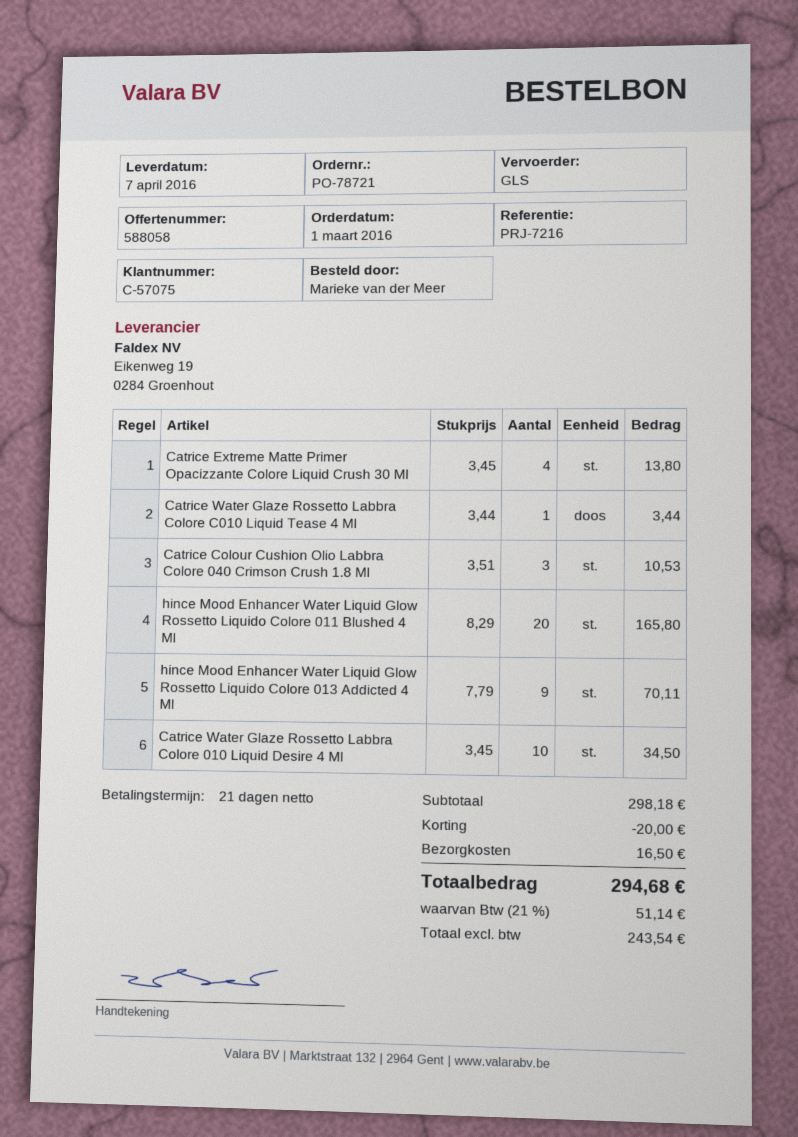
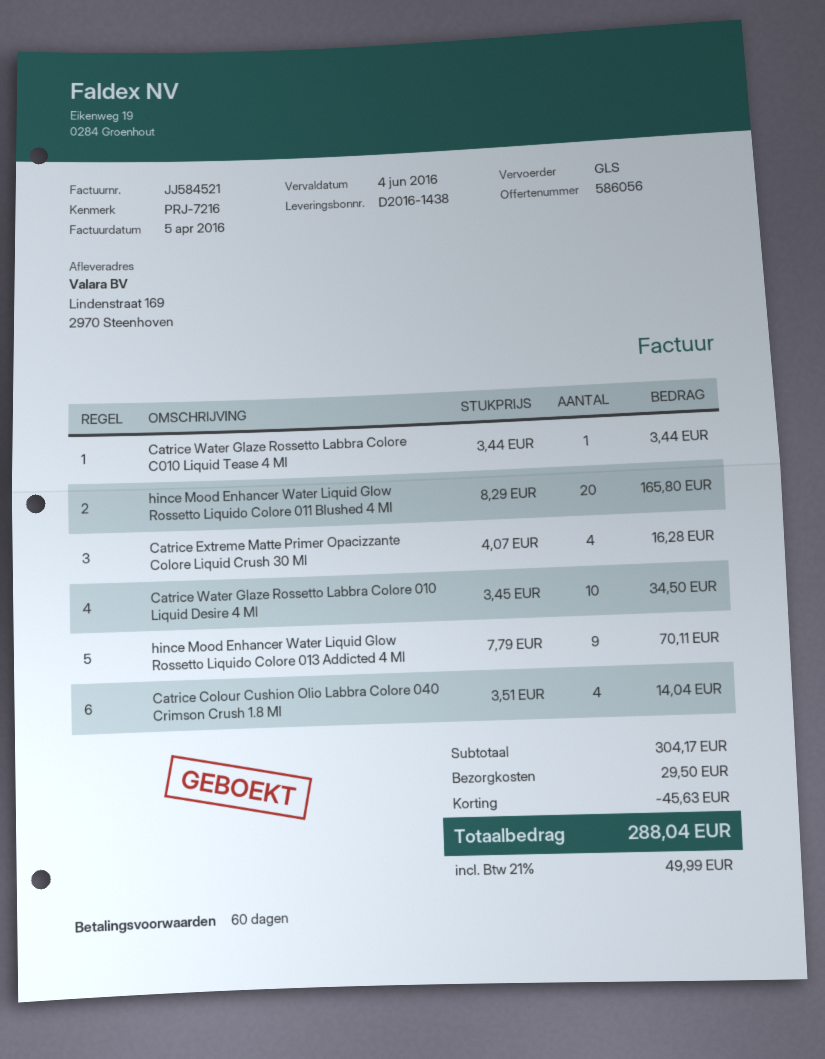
quote number: 588058 -> 586056
payment terms: 21 days -> 60 days
Catrice Extreme Matte Primer Opacizzante Colore Liquid Crush 30 Ml: 4 x 3.45 = 13.80 -> 4 x 4.07 = 16.28
Catrice Colour Cushion Olio Labbra Colore 040 Crimson Crush 1.8 Ml: 3 x 3.51 = 10.53 -> 4 x 3.51 = 14.04
subtotal: 298.18 -> 304.17
discount: 20.00 -> 45.63
shipping: 16.50 -> 29.50
tax: 21% = 51.14 -> 21% = 49.99
total: 294.68 -> 288.04

